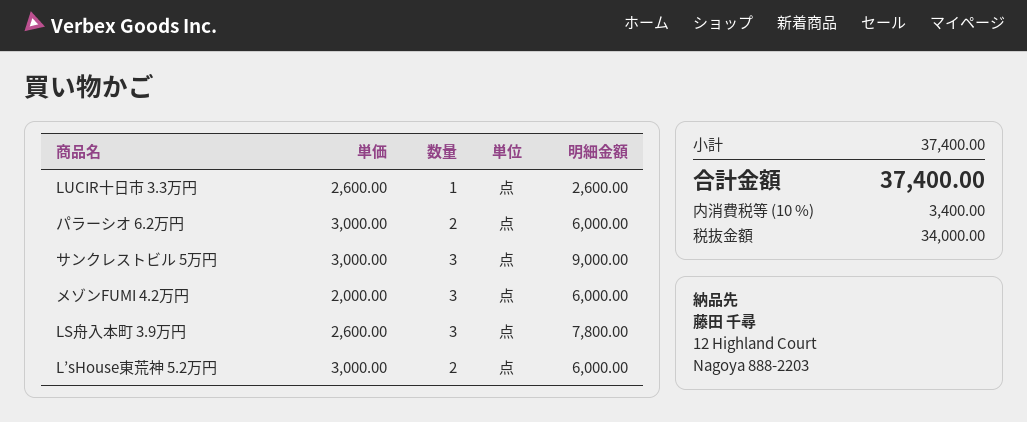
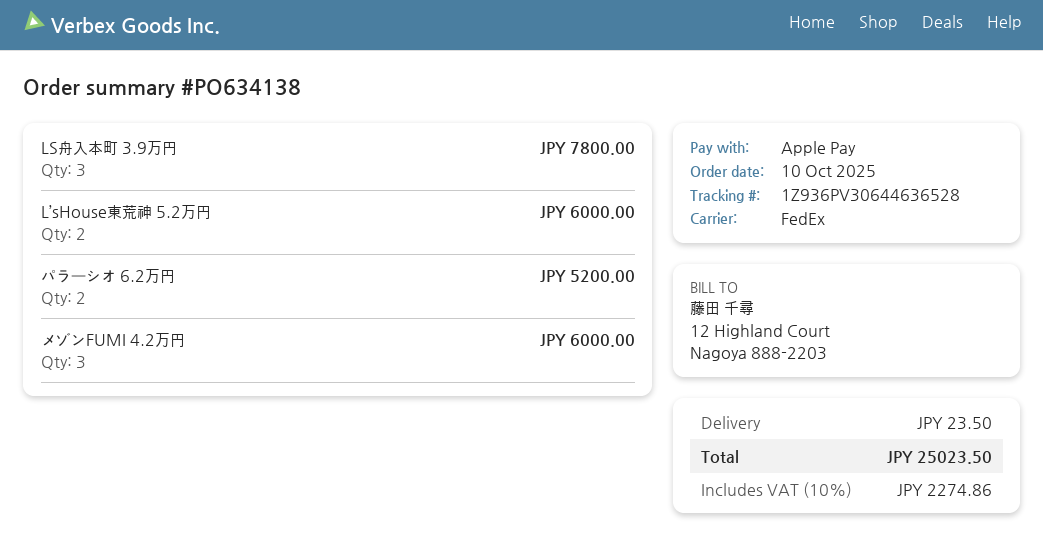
LUCIR十日市 3.3万円: 1 for 2600.00 -> none
パラーシオ 6.2万円: 2 for 6000.00 -> 2 for 5200.00
サンクレストビル 5万円: 3 for 9000.00 -> none
shipping: none -> 23.50
tax: 10% = 3400.00 -> 10% = 2274.86
total: 37400.00 -> 25023.50

